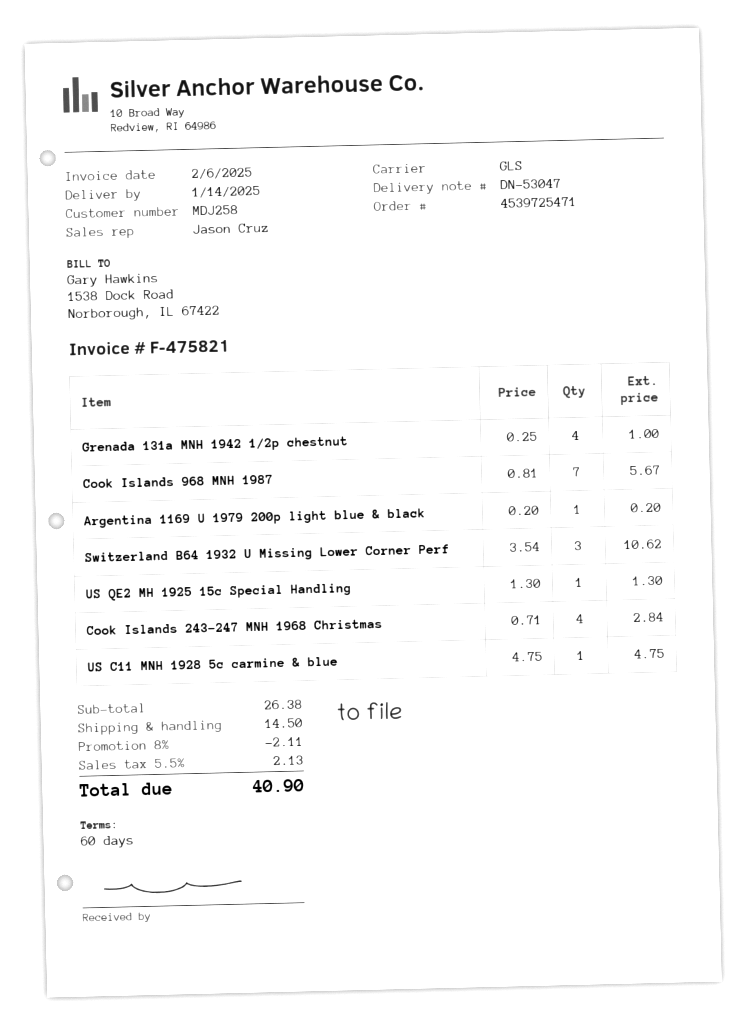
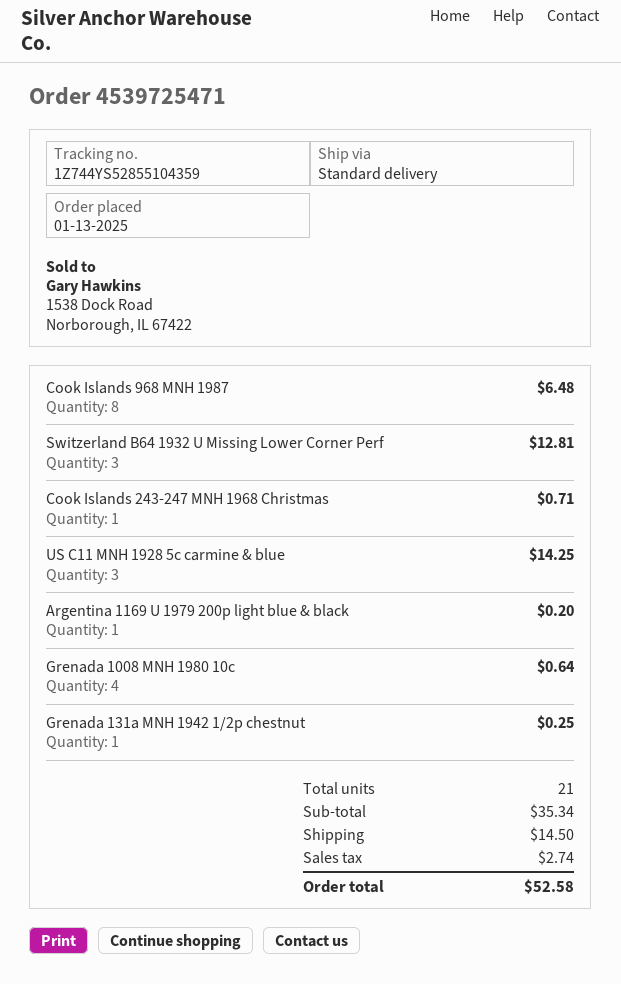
shipping method: GLS -> standard
Grenada 131a MNH 1942 1/2p chestnut: 4 for 1.00 -> 1 for 0.25
Cook Islands 968 MNH 1987: 7 for 5.67 -> 8 for 6.48
Switzerland B64 1932 U Missing Lower Corner Perf: 3 for 10.62 -> 3 for 12.81
US QE2 MH 1925 15c Special Handling: 1 for 1.30 -> none
Cook Islands 243-247 MNH 1968 Christmas: 4 for 2.84 -> 1 for 0.71
US C11 MNH 1928 5c carmine & blue: 1 for 4.75 -> 3 for 14.25
Grenada 1008 MNH 1980 10c: none -> 4 for 0.64
subtotal: 26.38 -> 35.34
discount: 8% = 2.11 -> none
tax: 2.13 -> 2.74
total: 40.90 -> 52.58

